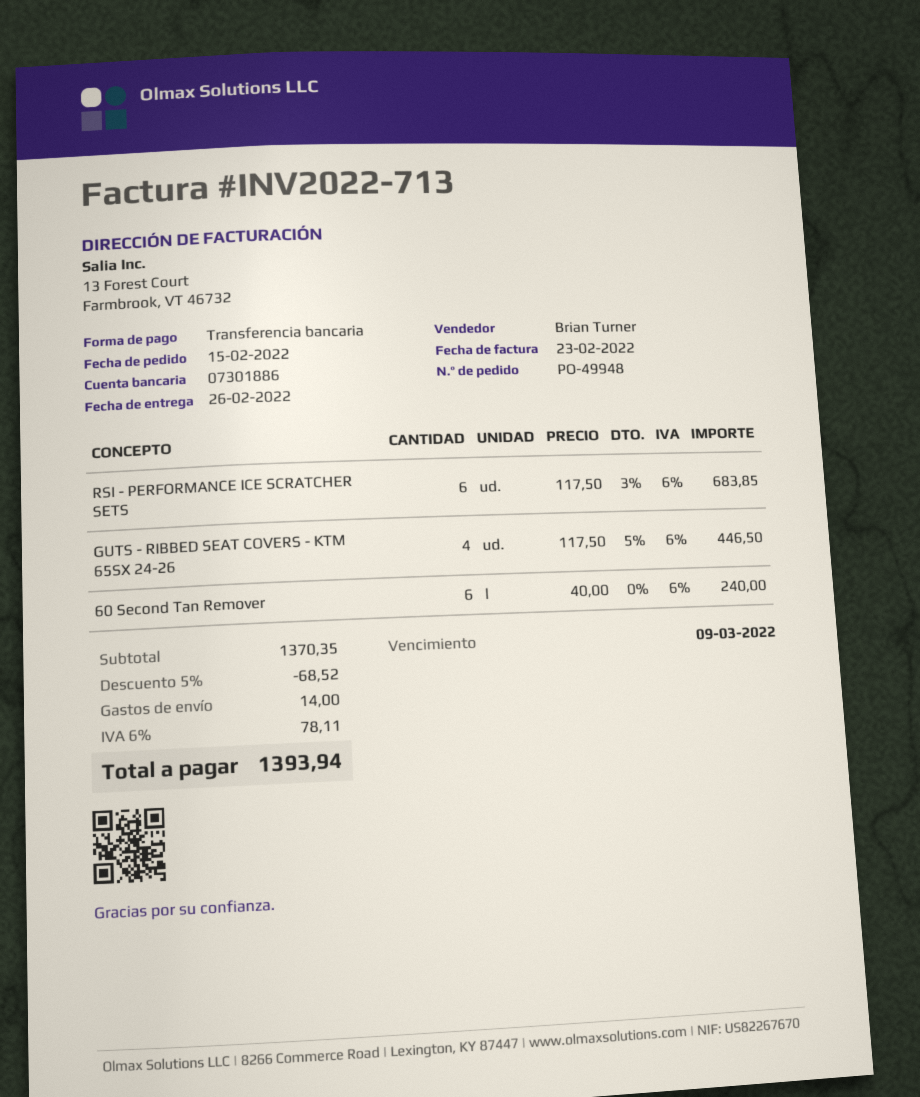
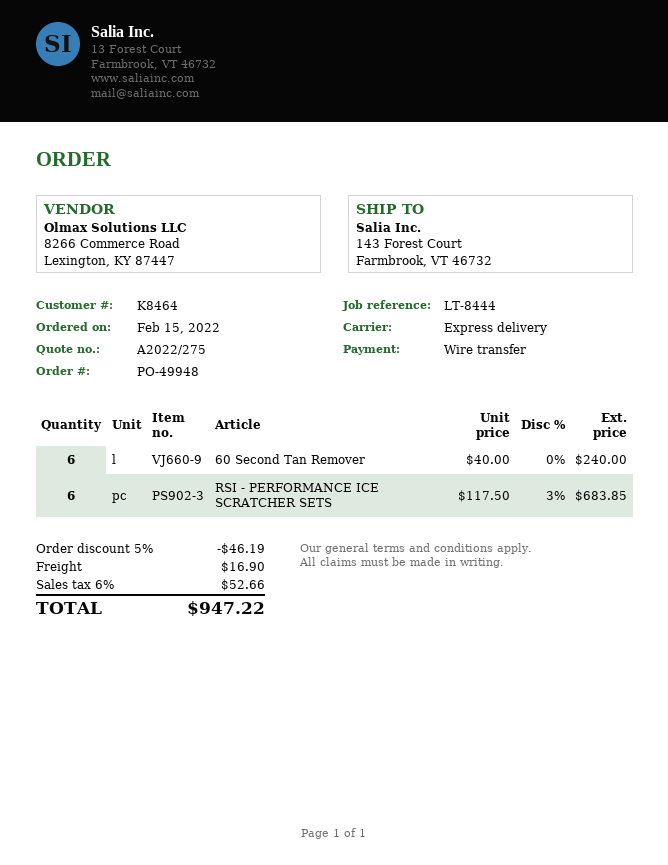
GUTS - RIBBED SEAT COVERS - KTM 65SX 24-26: 4 x 117.50 - 5% = 446.50 -> none
discount: 5% = 68.52 -> 5% = 46.19
shipping: 14.00 -> 16.90
tax: 6% = 78.11 -> 6% = 52.66
total: 1393.94 -> 947.22

